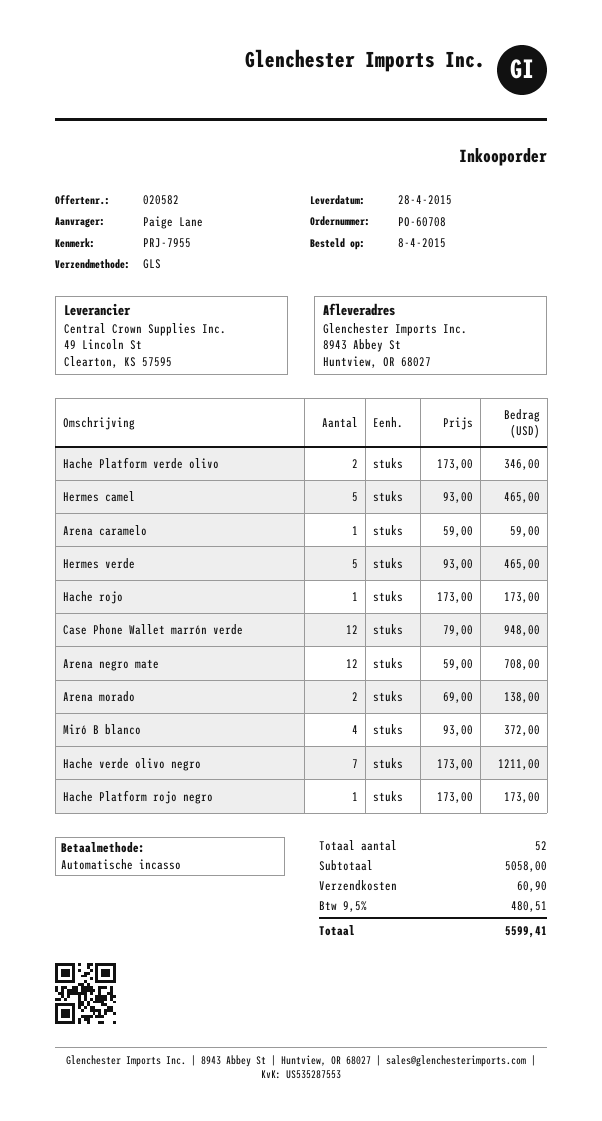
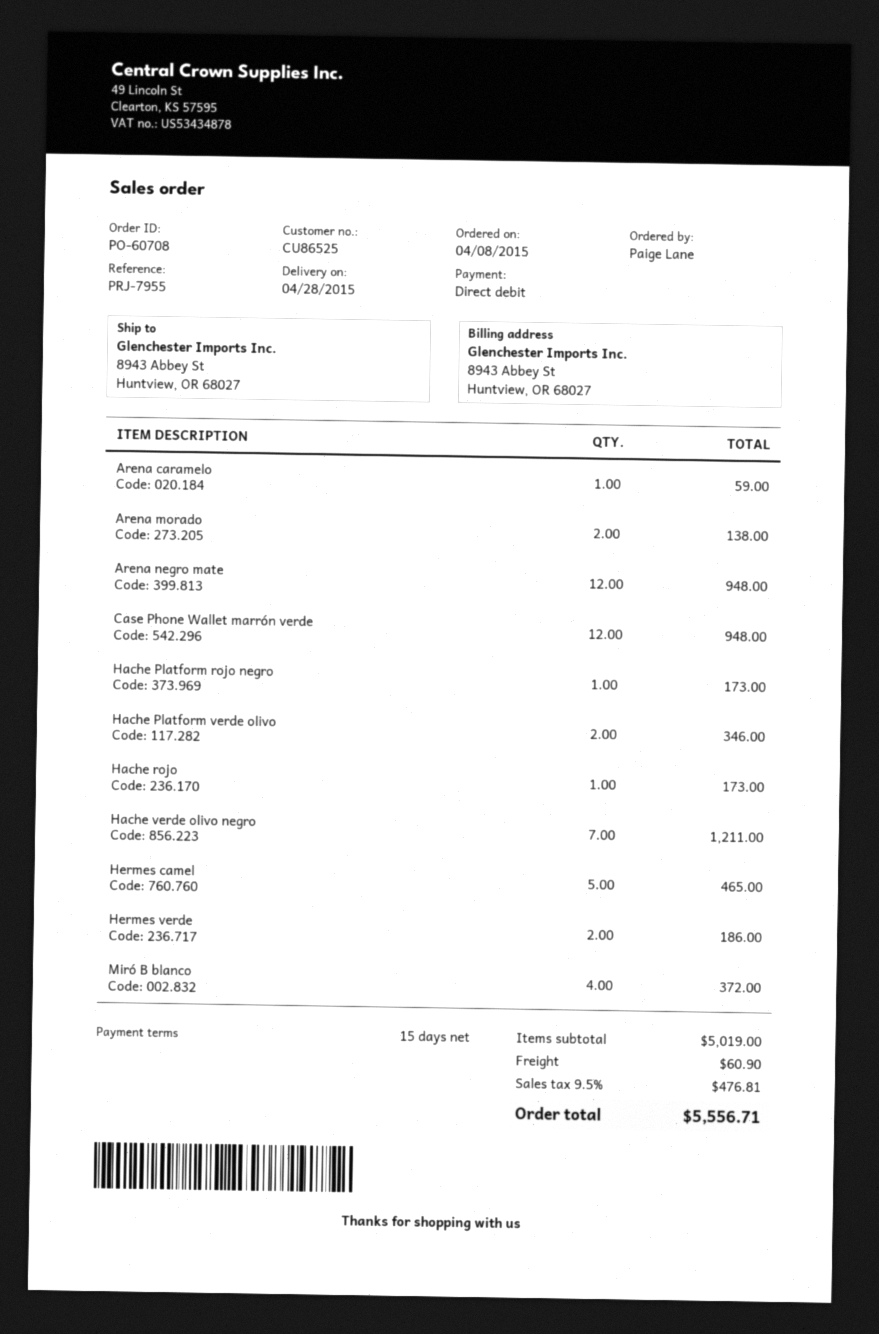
Hermes verde: 5 for 465.00 -> 2 for 186.00
Arena negro mate: 12 for 708.00 -> 12 for 948.00
subtotal: 5058.00 -> 5019.00
tax: 9.5% = 480.51 -> 9.5% = 476.81
total: 5599.41 -> 5556.71

